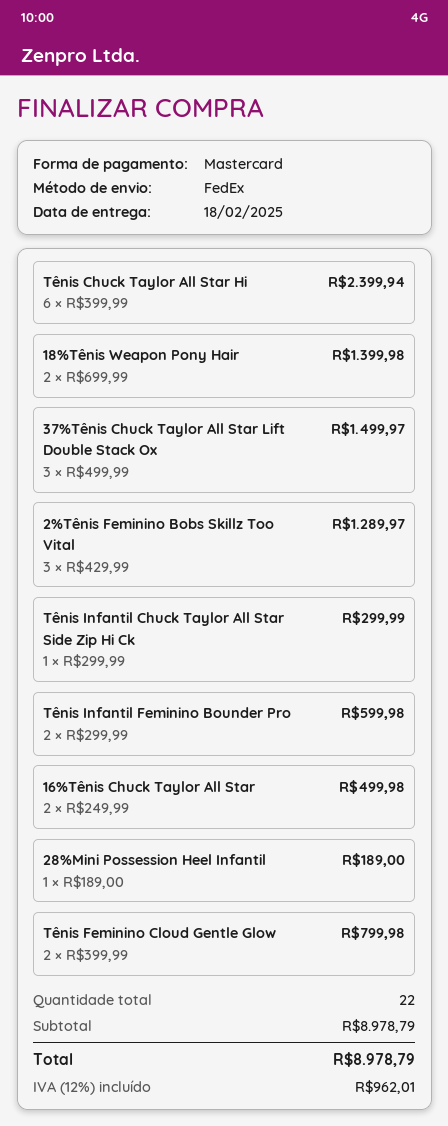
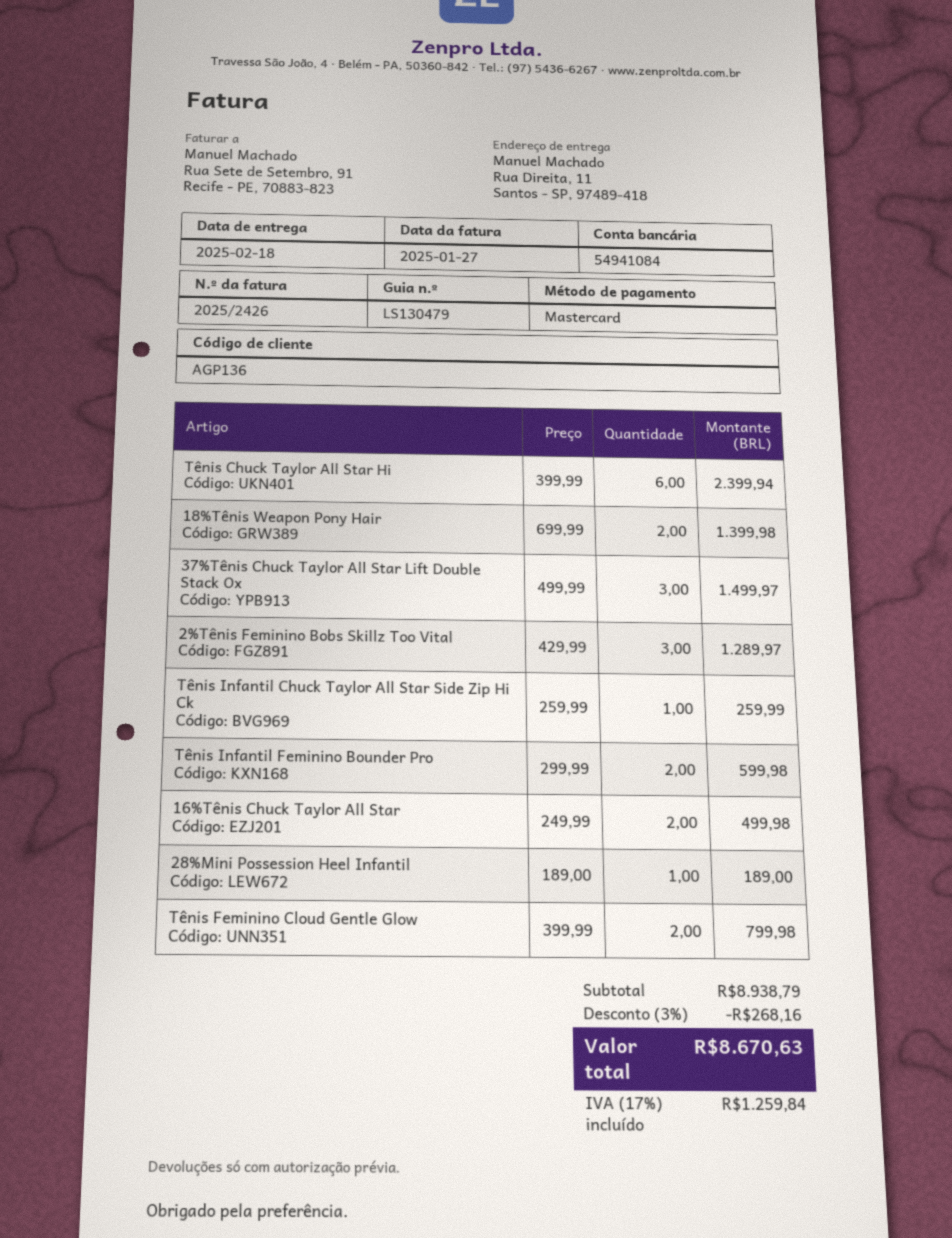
Tênis Infantil Chuck Taylor All Star Side Zip Hi Ck: 1 x 299.99 = 299.99 -> 1 x 259.99 = 259.99
subtotal: 8978.79 -> 8938.79
discount: none -> 3% = 268.16
tax: 12% = 962.01 -> 17% = 1259.84
total: 8978.79 -> 8670.63

